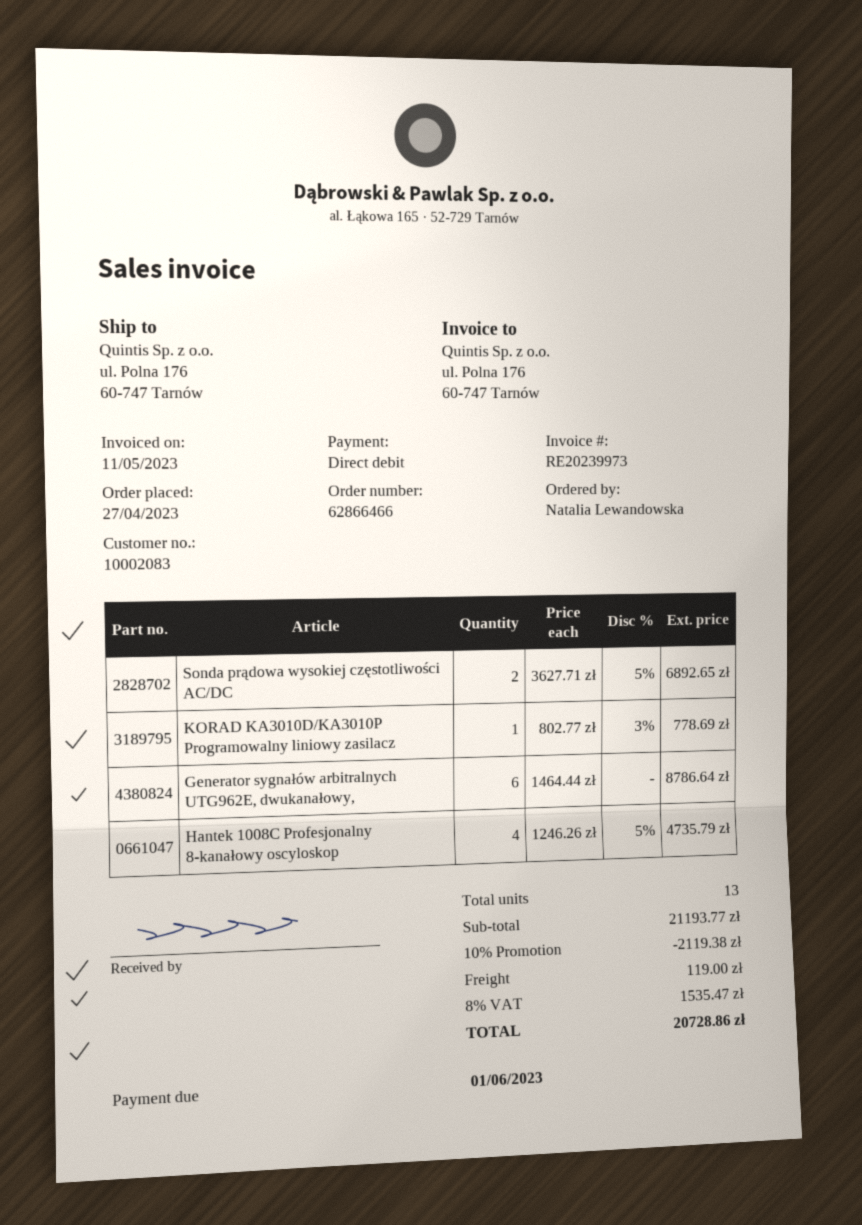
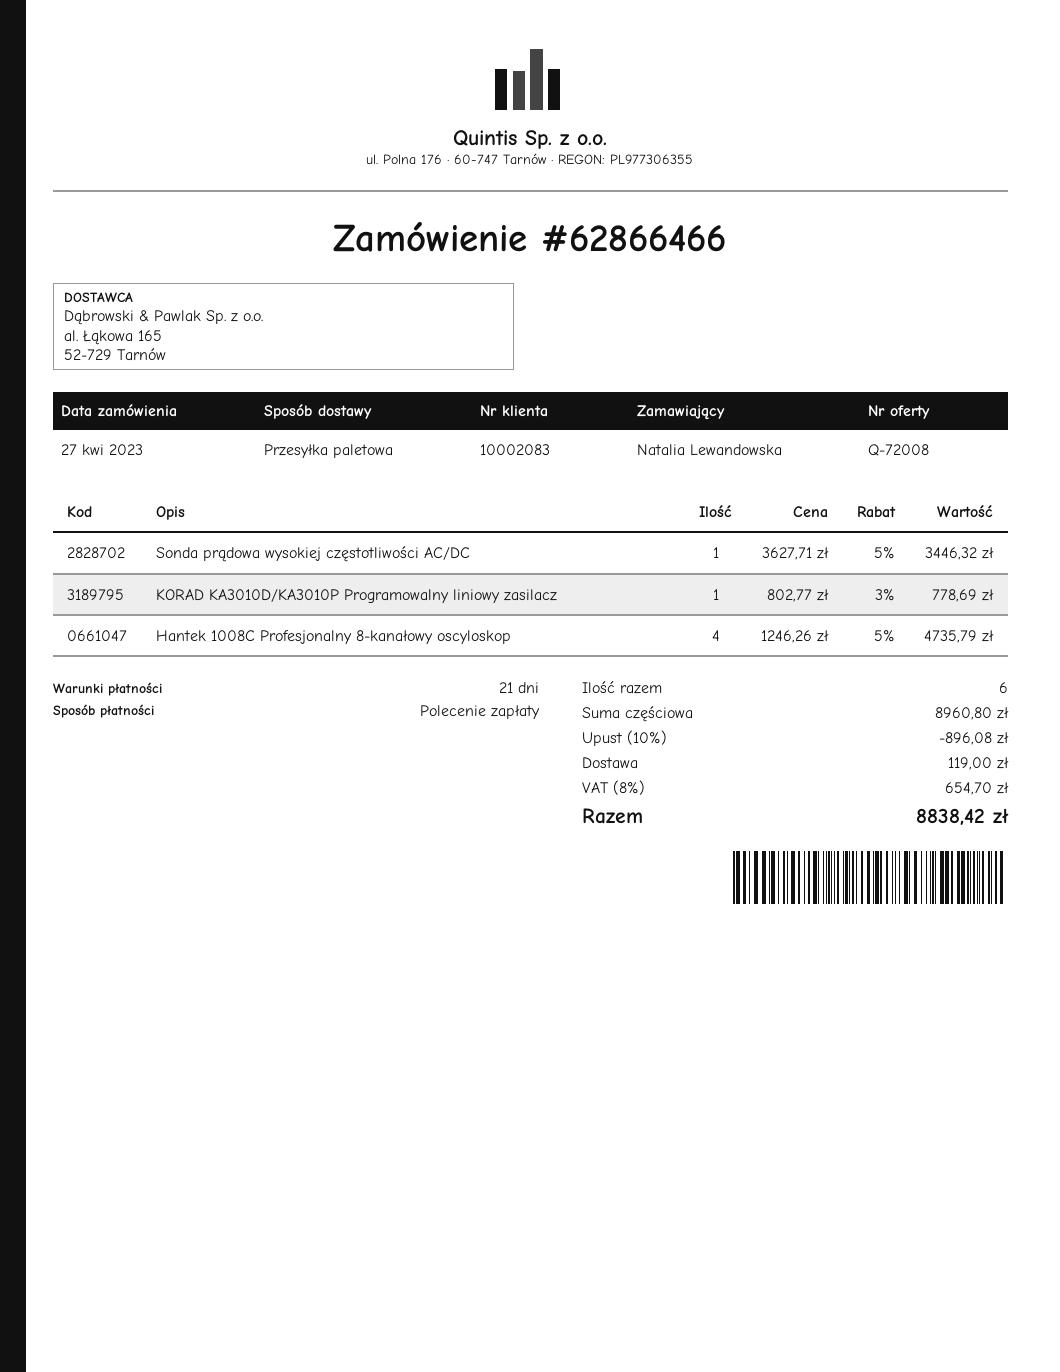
Sonda prądowa wysokiej częstotliwości AC/DC: 2 x 3627.71 - 5% = 6892.65 -> 1 x 3627.71 - 5% = 3446.32
Generator sygnałów arbitralnych UTG962E, dwukanałowy,: 6 x 1464.44 = 8786.64 -> none
total quantity: 13 -> 6
subtotal: 21193.77 -> 8960.80
discount: 10% = 2119.38 -> 10% = 896.08
tax: 8% = 1535.47 -> 8% = 654.70
total: 20728.86 -> 8838.42

